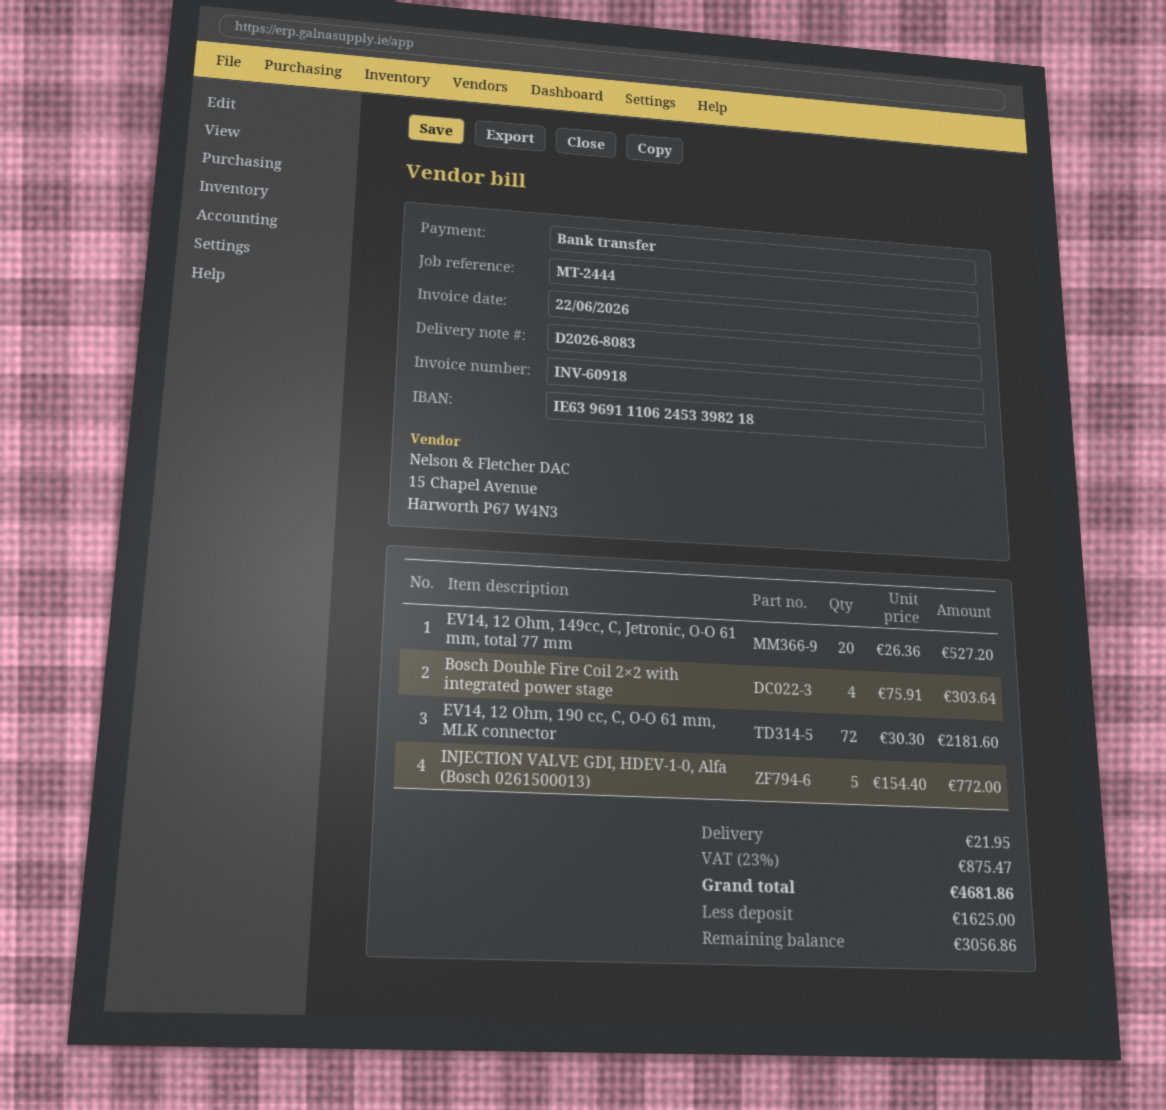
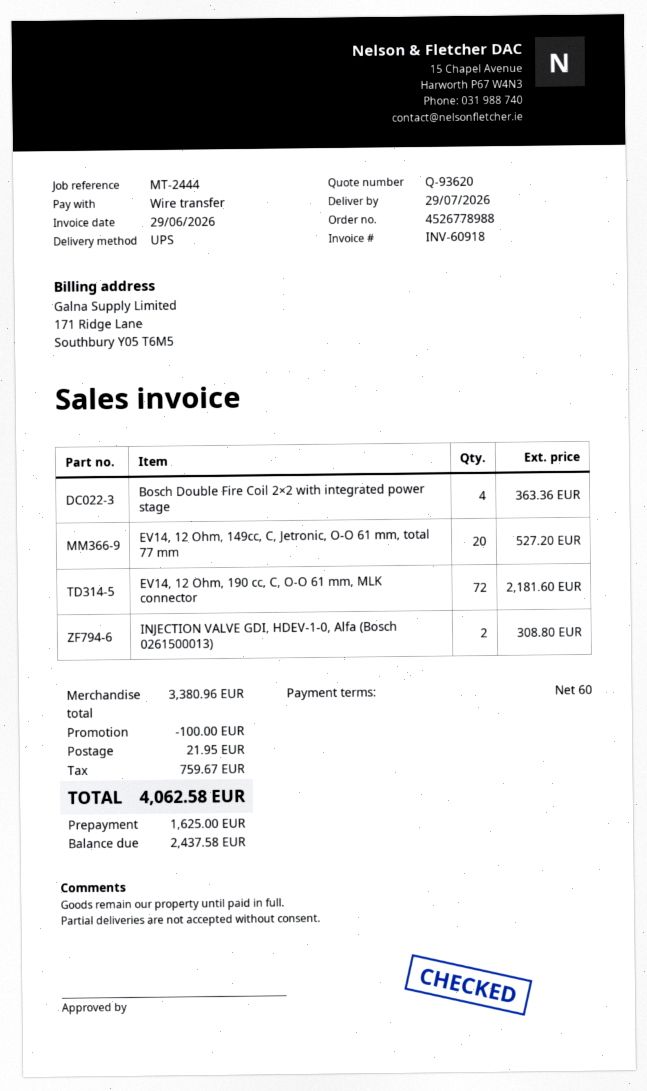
invoice date: 2026-06-22 -> 2026-06-29
Bosch Double Fire Coil 2×2 with integrated power stage: 4 for 303.64 -> 4 for 363.36
INJECTION VALVE GDI, HDEV-1-0, Alfa (Bosch 0261500013): 5 for 772.00 -> 2 for 308.80
discount: none -> 100.00
tax: 875.47 -> 759.67
total: 4681.86 -> 4062.58
balance: 3056.86 -> 2437.58

